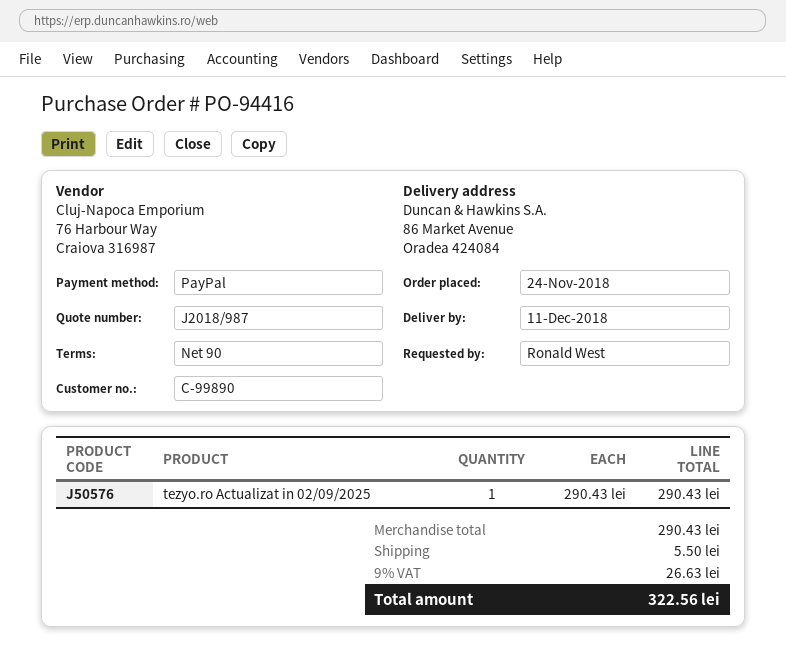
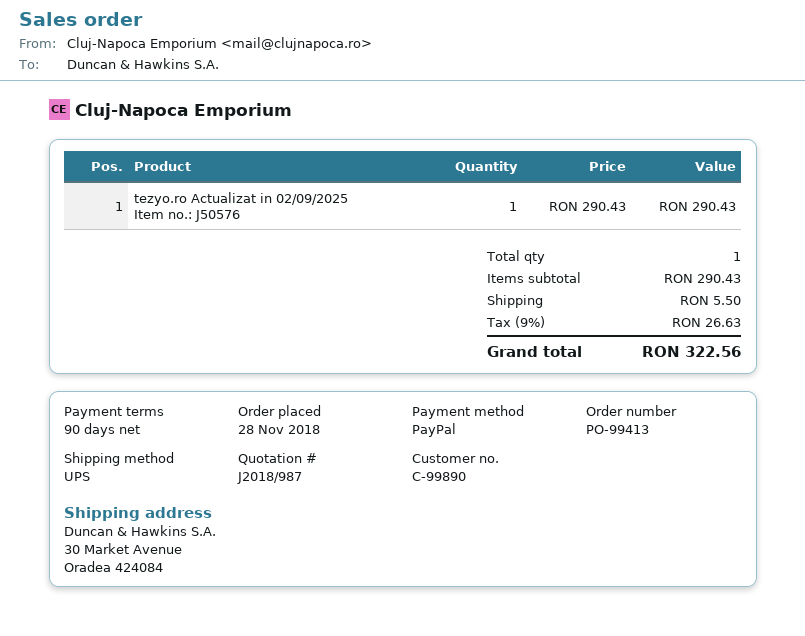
order number: PO-94416 -> PO-99413
order date: 2018-11-24 -> 2018-11-28
ship to: 86 Market Avenue, Oradea 424084 -> 30 Market Avenue, Oradea 424084

